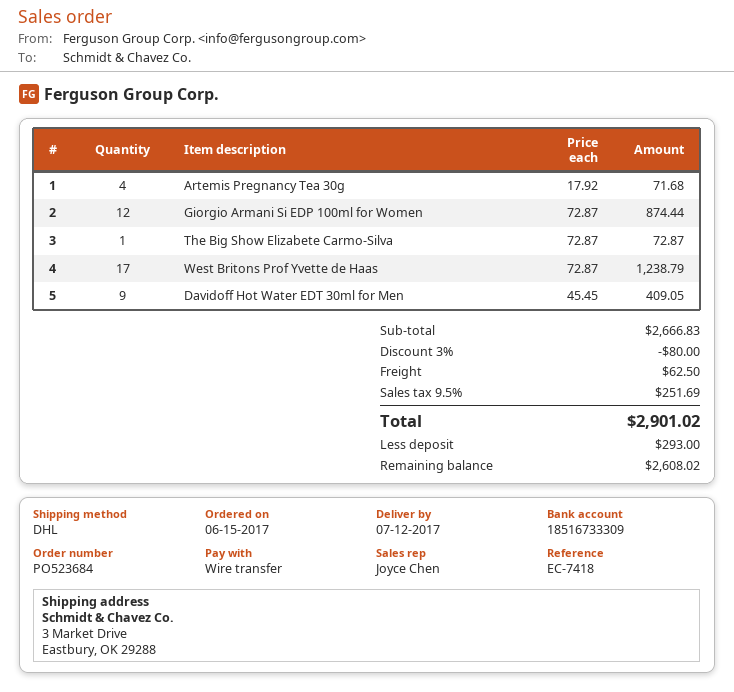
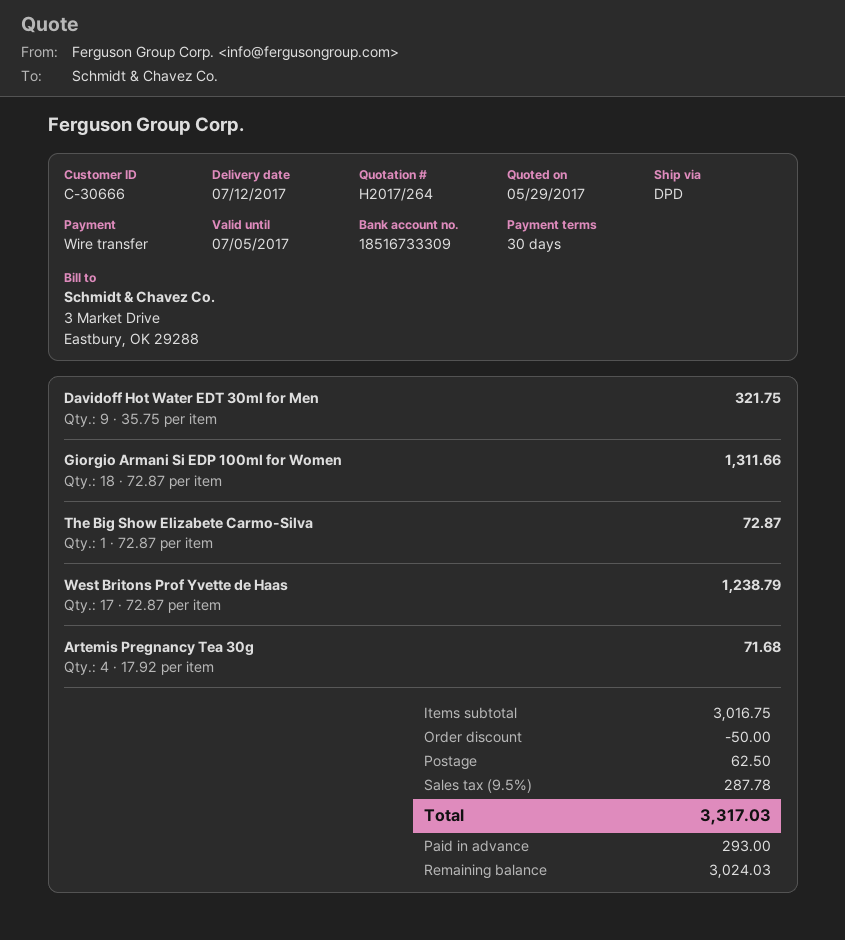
shipping method: DHL -> DPD
Giorgio Armani Si EDP 100ml for Women: 12 x 72.87 = 874.44 -> 18 x 72.87 = 1311.66
Davidoff Hot Water EDT 30ml for Men: 9 x 45.45 = 409.05 -> 9 x 35.75 = 321.75
subtotal: 2666.83 -> 3016.75
discount: 80.00 -> 50.00
tax: 9.5% = 251.69 -> 9.5% = 287.78
total: 2901.02 -> 3317.03
balance: 2608.02 -> 3024.03

